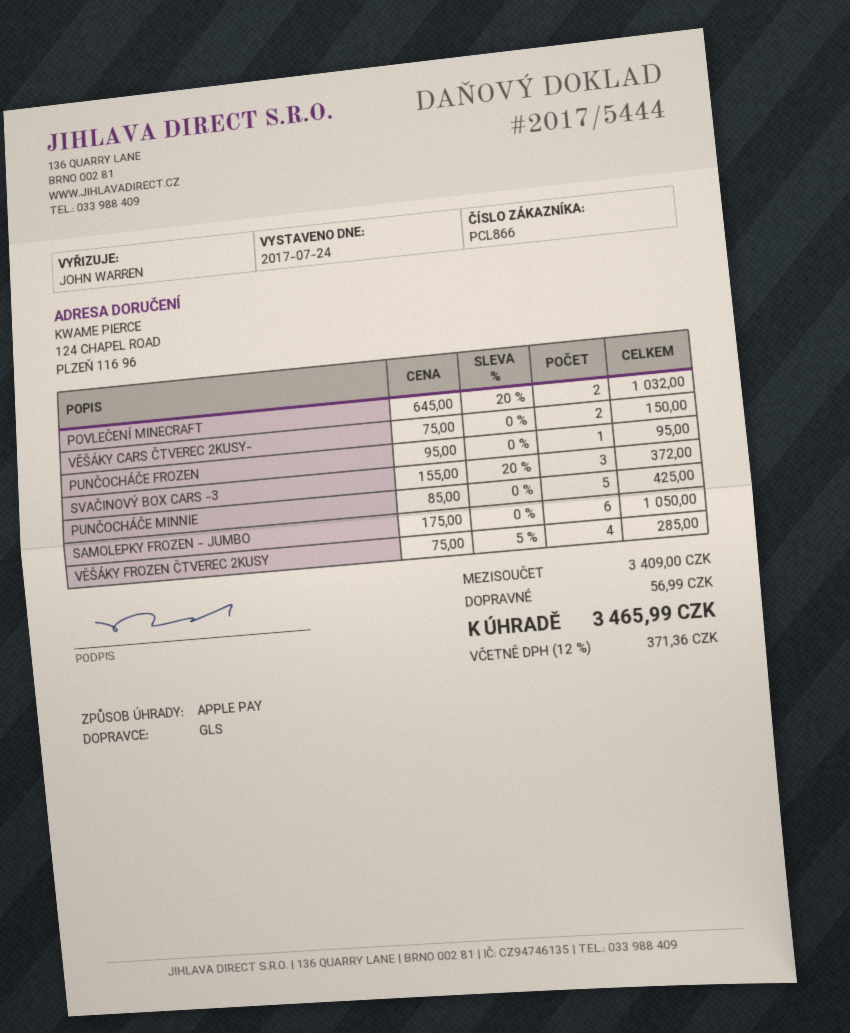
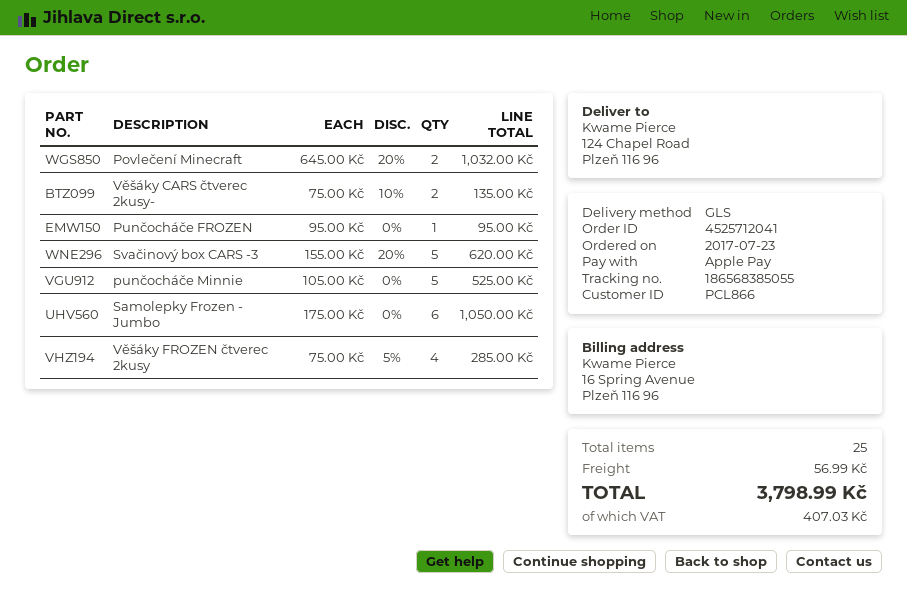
VĚŠÁKY CARS ČTVEREC 2KUSY-: 2 x 75.00 = 150.00 -> 2 x 75.00 - 10% = 135.00
SVAČINOVÝ BOX CARS -3: 3 x 155.00 - 20% = 372.00 -> 5 x 155.00 - 20% = 620.00
PUNČOCHÁČE MINNIE: 5 x 85.00 = 425.00 -> 5 x 105.00 = 525.00
tax: 371.36 -> 407.03
total: 3465.99 -> 3798.99

